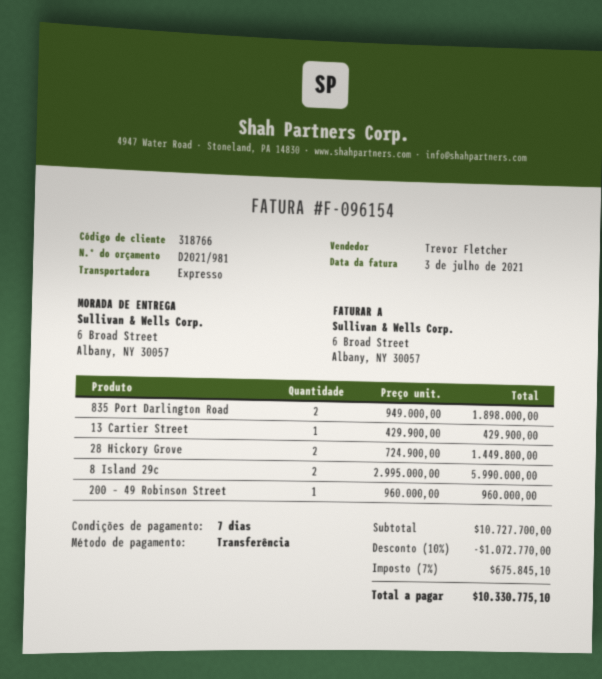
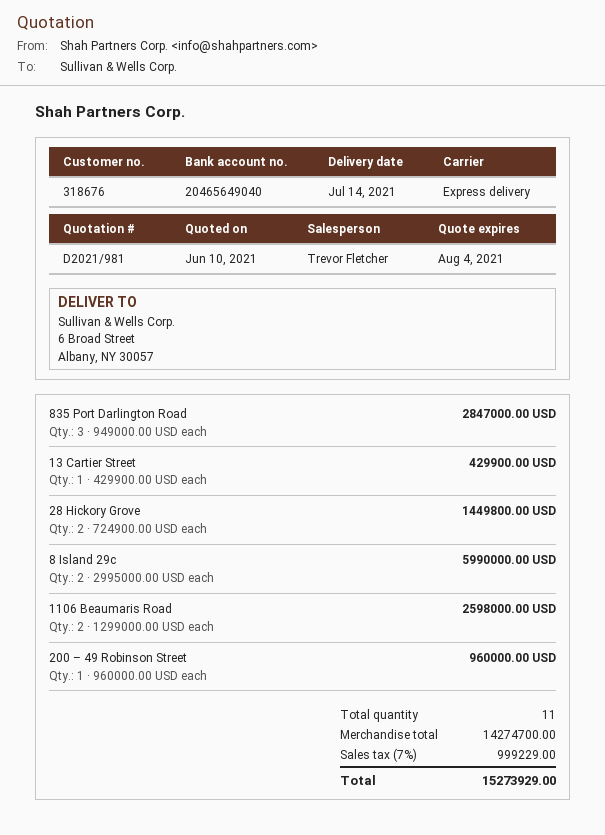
customer number: 318766 -> 318676
835 Port Darlington Road: 2 x 949000.00 = 1898000.00 -> 3 x 949000.00 = 2847000.00
1106 Beaumaris Road: none -> 2 x 1299000.00 = 2598000.00
subtotal: 10727700.00 -> 14274700.00
discount: 10% = 1072770.00 -> none
tax: 7% = 675845.10 -> 7% = 999229.00
total: 10330775.10 -> 15273929.00

